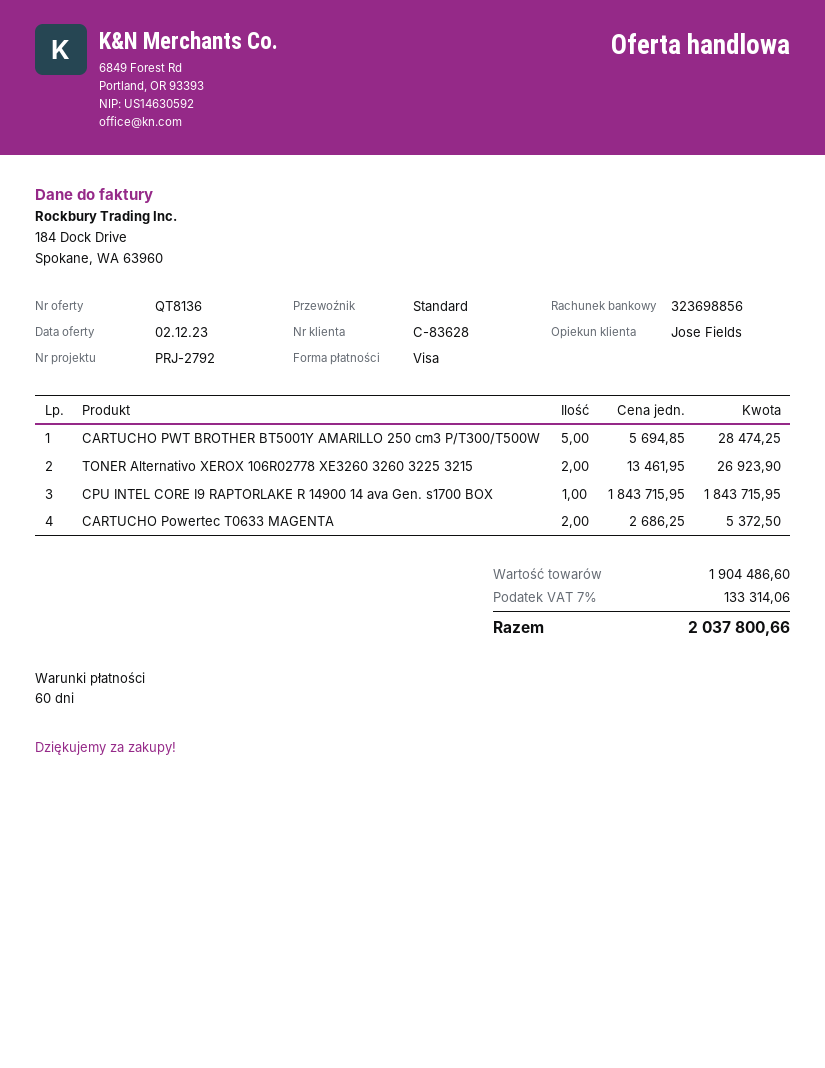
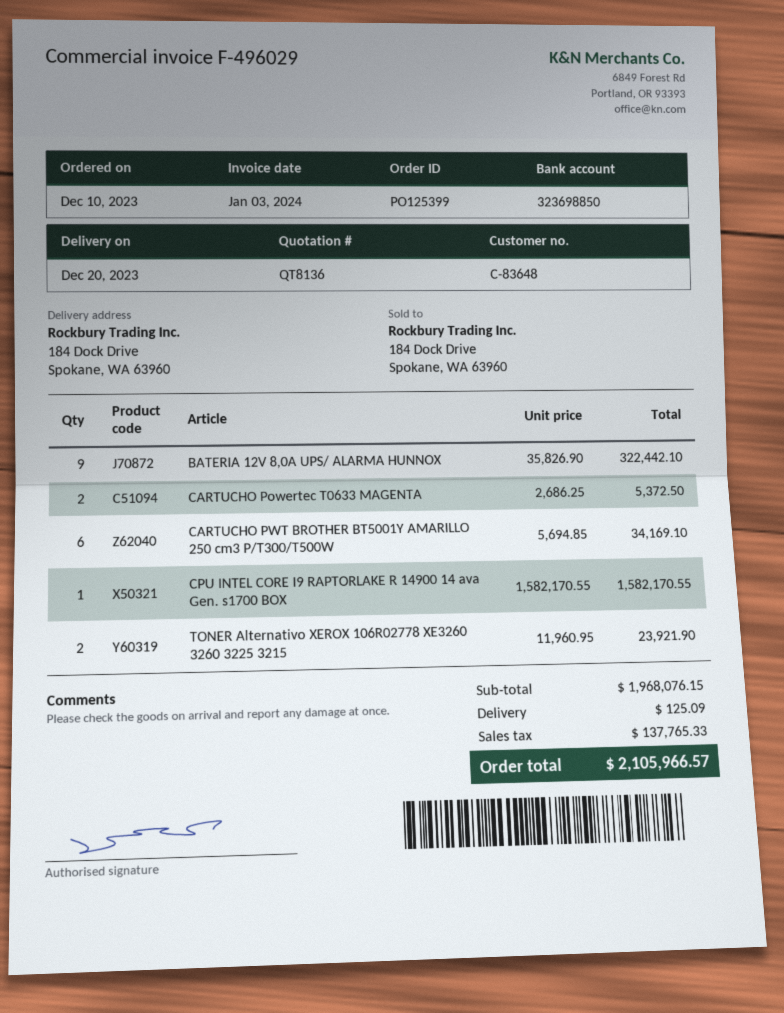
customer number: C-83628 -> C-83648
bank account: 323698856 -> 323698850
CARTUCHO PWT BROTHER BT5001Y AMARILLO 250 cm3 P/T300/T500W: 5 x 5694.85 = 28474.25 -> 6 x 5694.85 = 34169.10
TONER Alternativo XEROX 106R02778 XE3260 3260 3225 3215: 2 x 13461.95 = 26923.90 -> 2 x 11960.95 = 23921.90
CPU INTEL CORE I9 RAPTORLAKE R 14900 14 ava Gen. s1700 BOX: 1 x 1843715.95 = 1843715.95 -> 1 x 1582170.55 = 1582170.55
BATERIA 12V 8,0A UPS/ ALARMA HUNNOX: none -> 9 x 35826.90 = 322442.10
subtotal: 1904486.60 -> 1968076.15
shipping: none -> 125.09
tax: 133314.06 -> 137765.33
total: 2037800.66 -> 2105966.57

